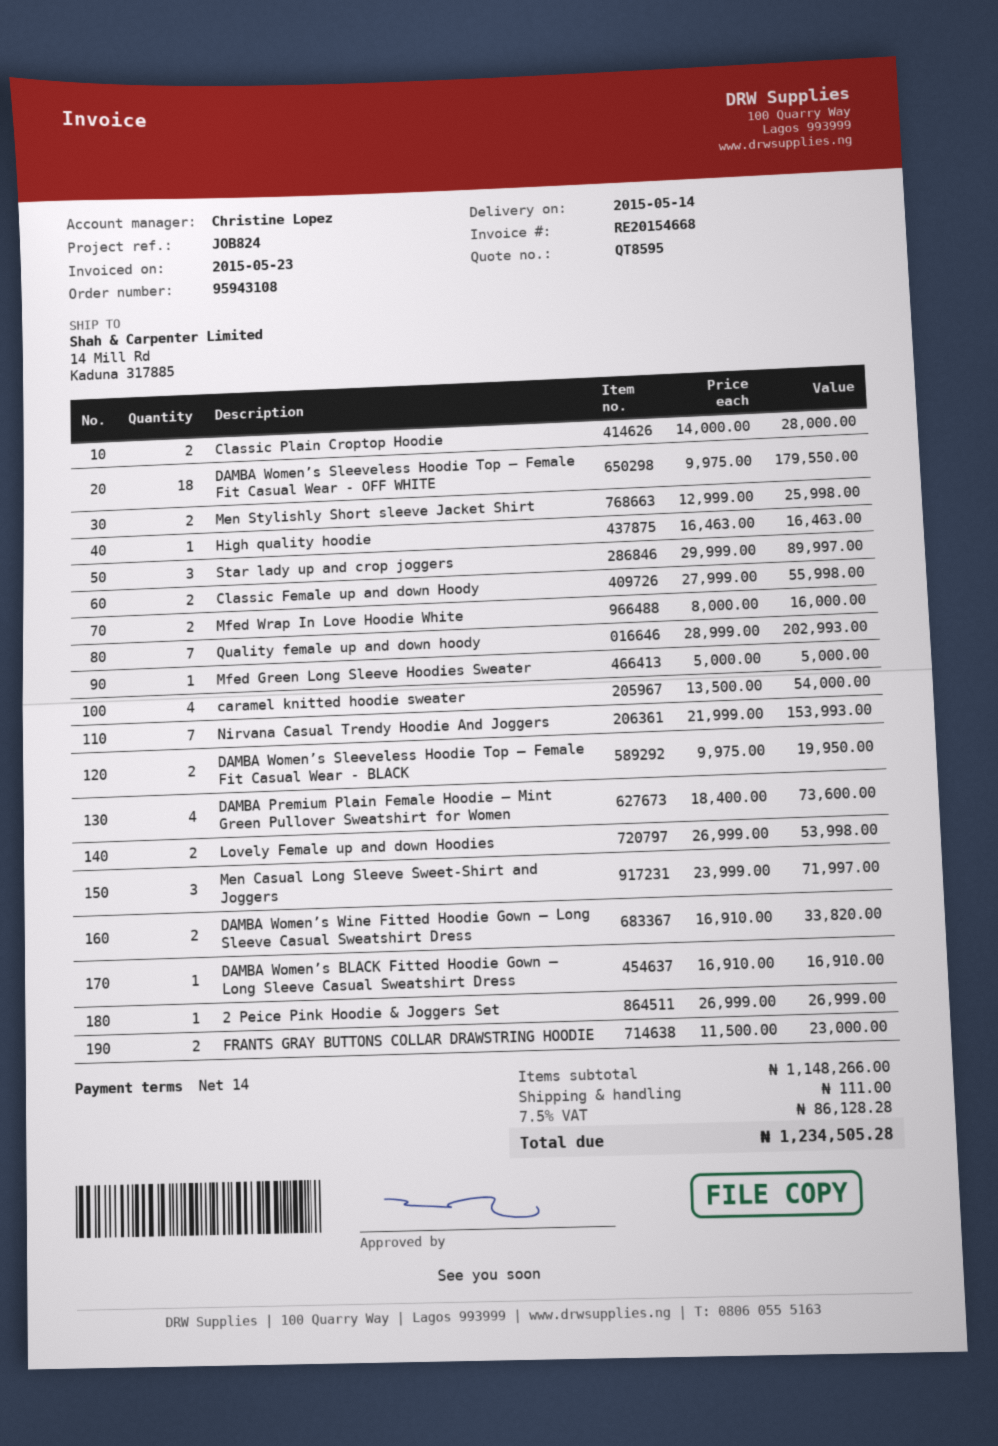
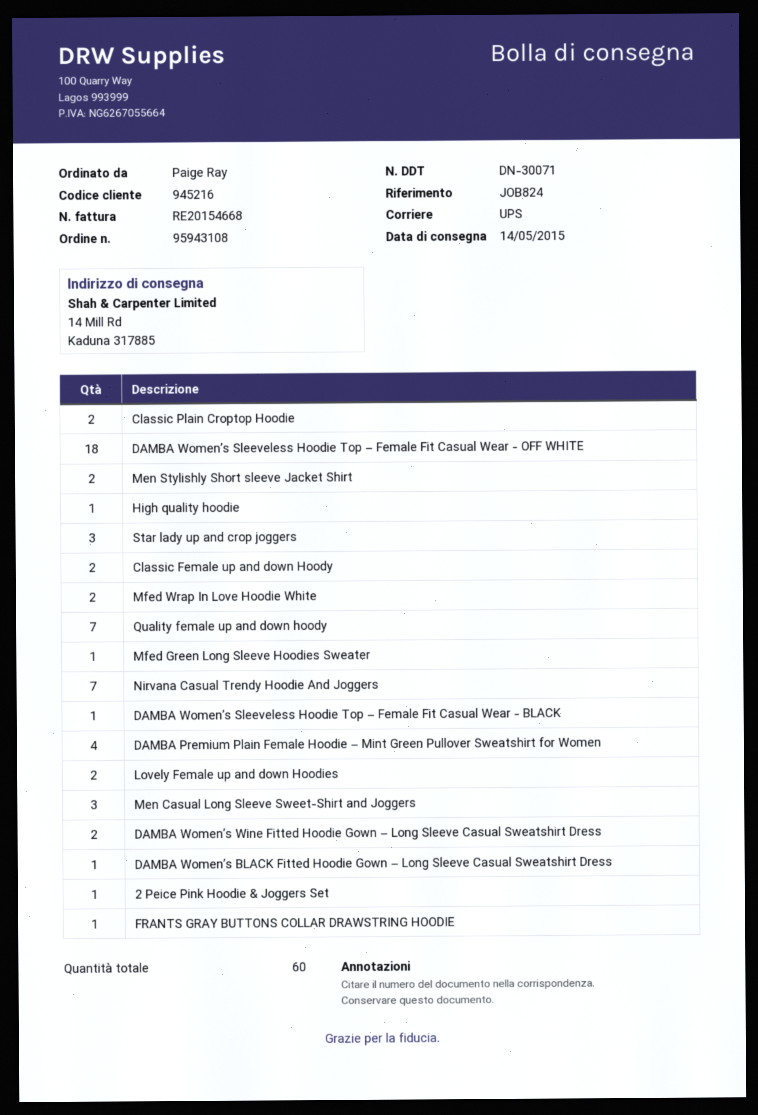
caramel knitted hoodie sweater: 4 -> none
DAMBA Women’s Sleeveless Hoodie Top – Female Fit Casual Wear - BLACK: 2 -> 1
FRANTS GRAY BUTTONS COLLAR DRAWSTRING HOODIE: 2 -> 1

